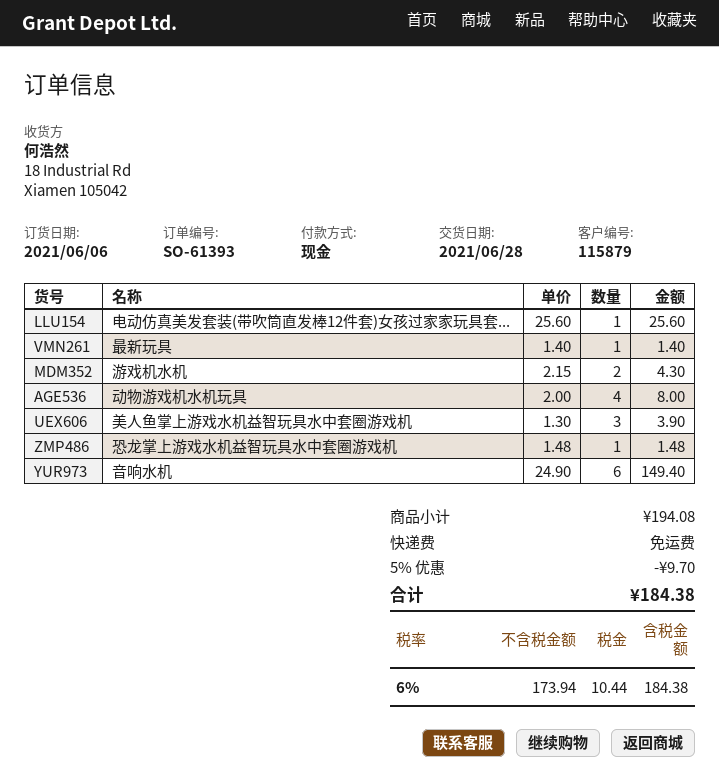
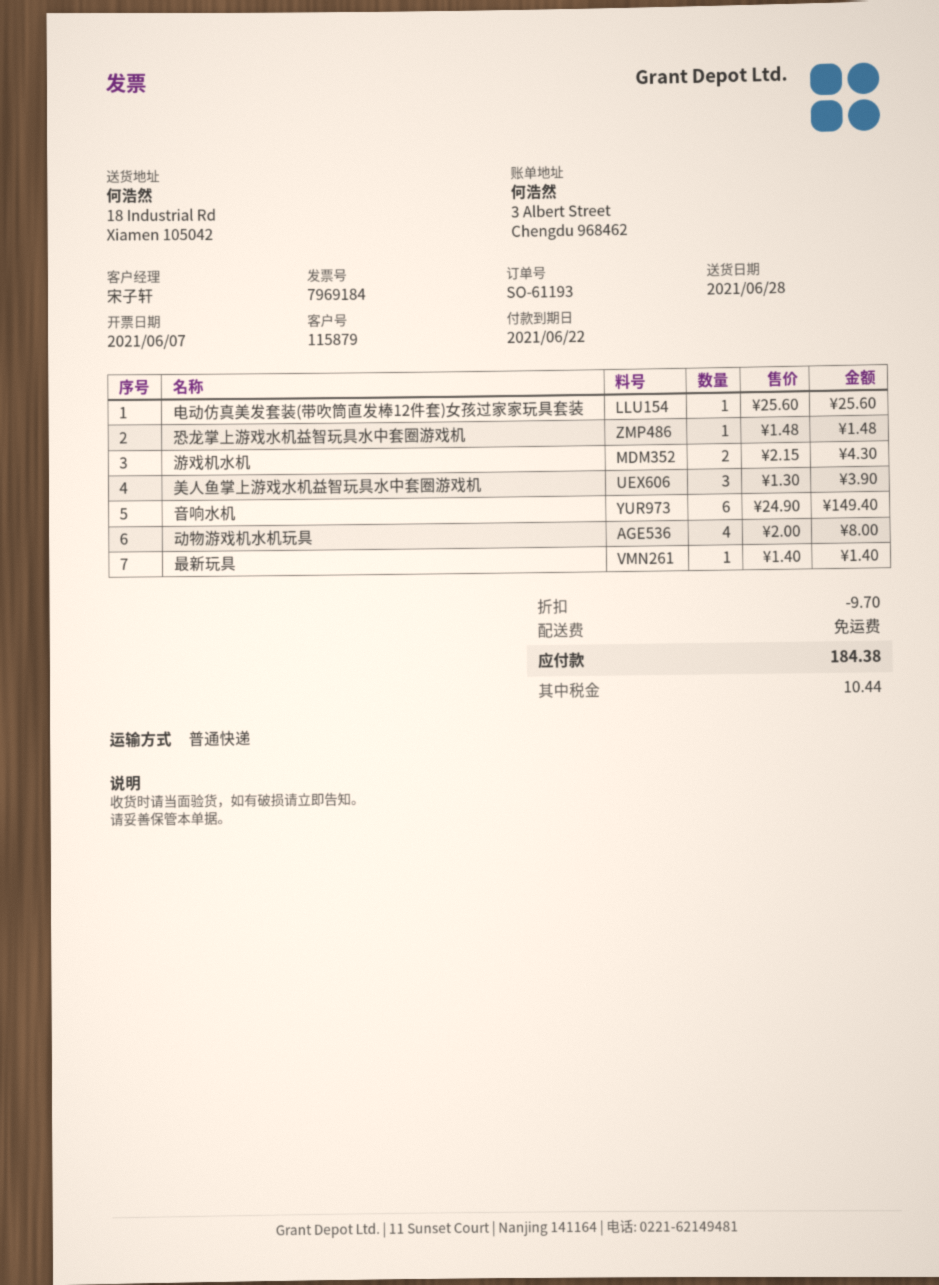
order number: SO-61393 -> SO-61193

